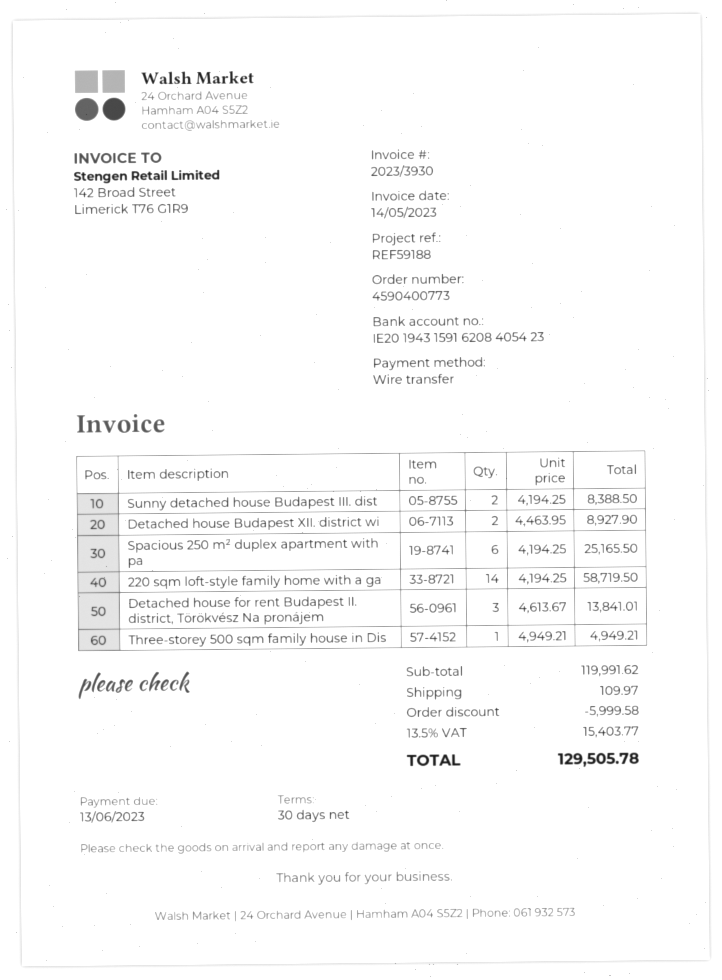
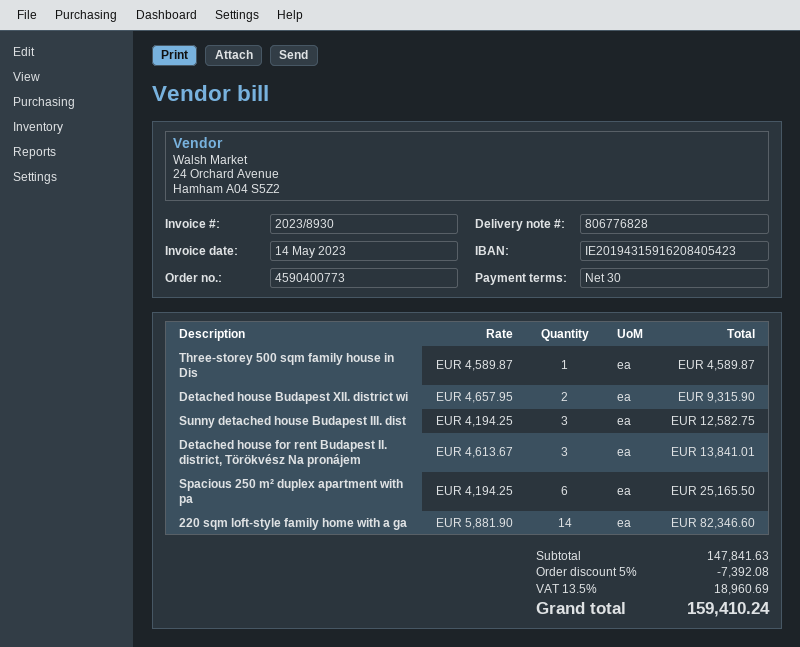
invoice number: 2023/3930 -> 2023/8930
Sunny detached house Budapest III. dist: 2 x 4194.25 = 8388.50 -> 3 x 4194.25 = 12582.75
Detached house Budapest XII. district wi: 2 x 4463.95 = 8927.90 -> 2 x 4657.95 = 9315.90
220 sqm loft-style family home with a ga: 14 x 4194.25 = 58719.50 -> 14 x 5881.90 = 82346.60
Three-storey 500 sqm family house in Dis: 1 x 4949.21 = 4949.21 -> 1 x 4589.87 = 4589.87
subtotal: 119991.62 -> 147841.63
discount: 5999.58 -> 7392.08
shipping: 109.97 -> none
tax: 13.5% = 15403.77 -> 13.5% = 18960.69
total: 129505.78 -> 159410.24

